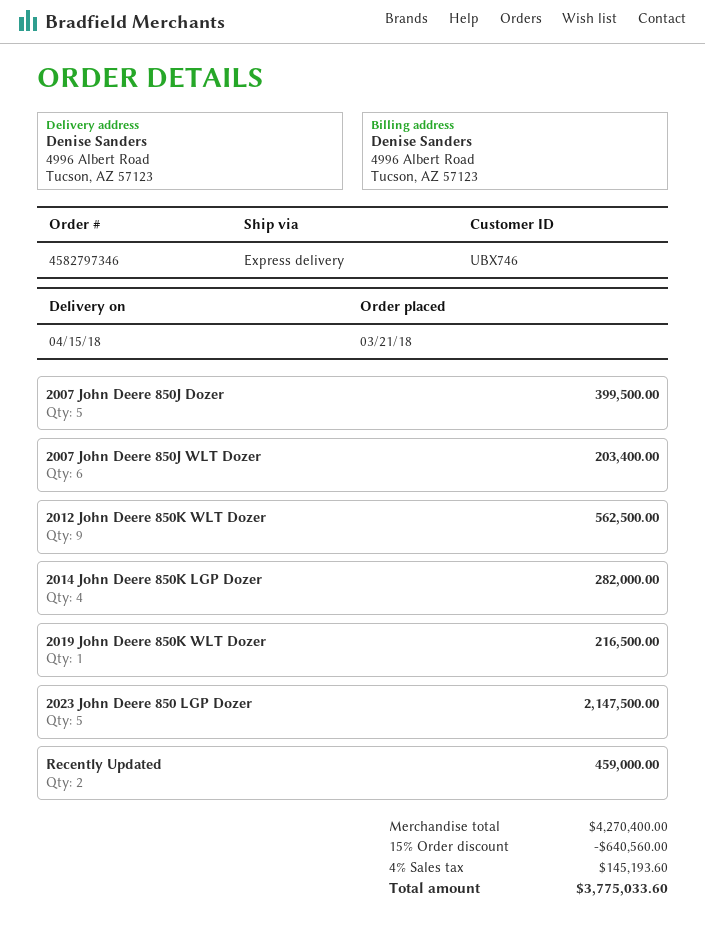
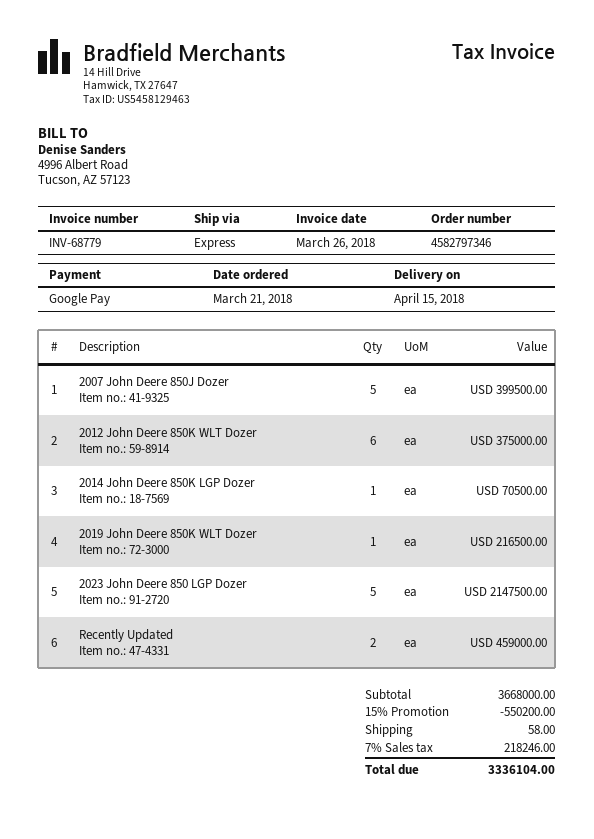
2007 John Deere 850J WLT Dozer: 6 for 203400.00 -> none
2012 John Deere 850K WLT Dozer: 9 for 562500.00 -> 6 for 375000.00
2014 John Deere 850K LGP Dozer: 4 for 282000.00 -> 1 for 70500.00
subtotal: 4270400.00 -> 3668000.00
discount: 15% = 640560.00 -> 15% = 550200.00
shipping: none -> 58.00
tax: 4% = 145193.60 -> 7% = 218246.00
total: 3775033.60 -> 3336104.00

